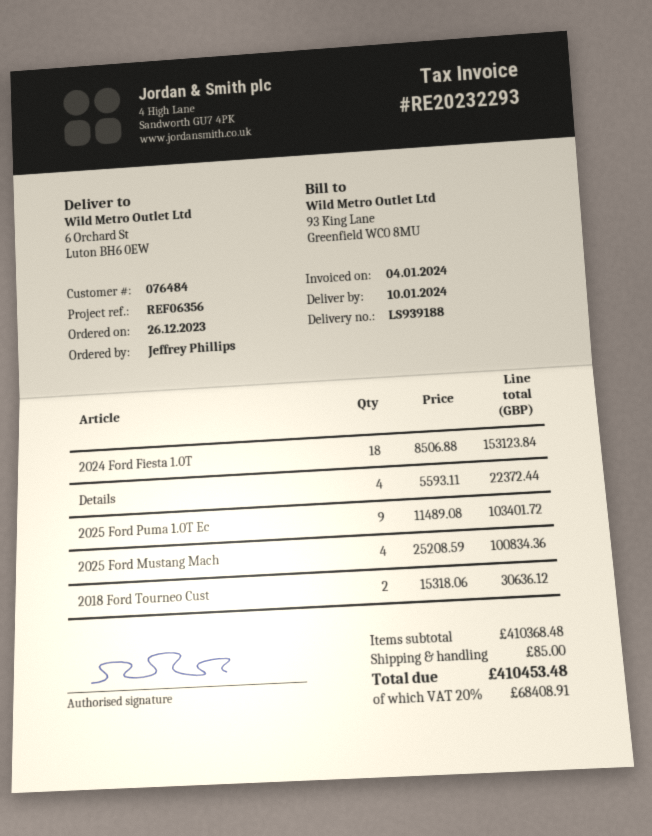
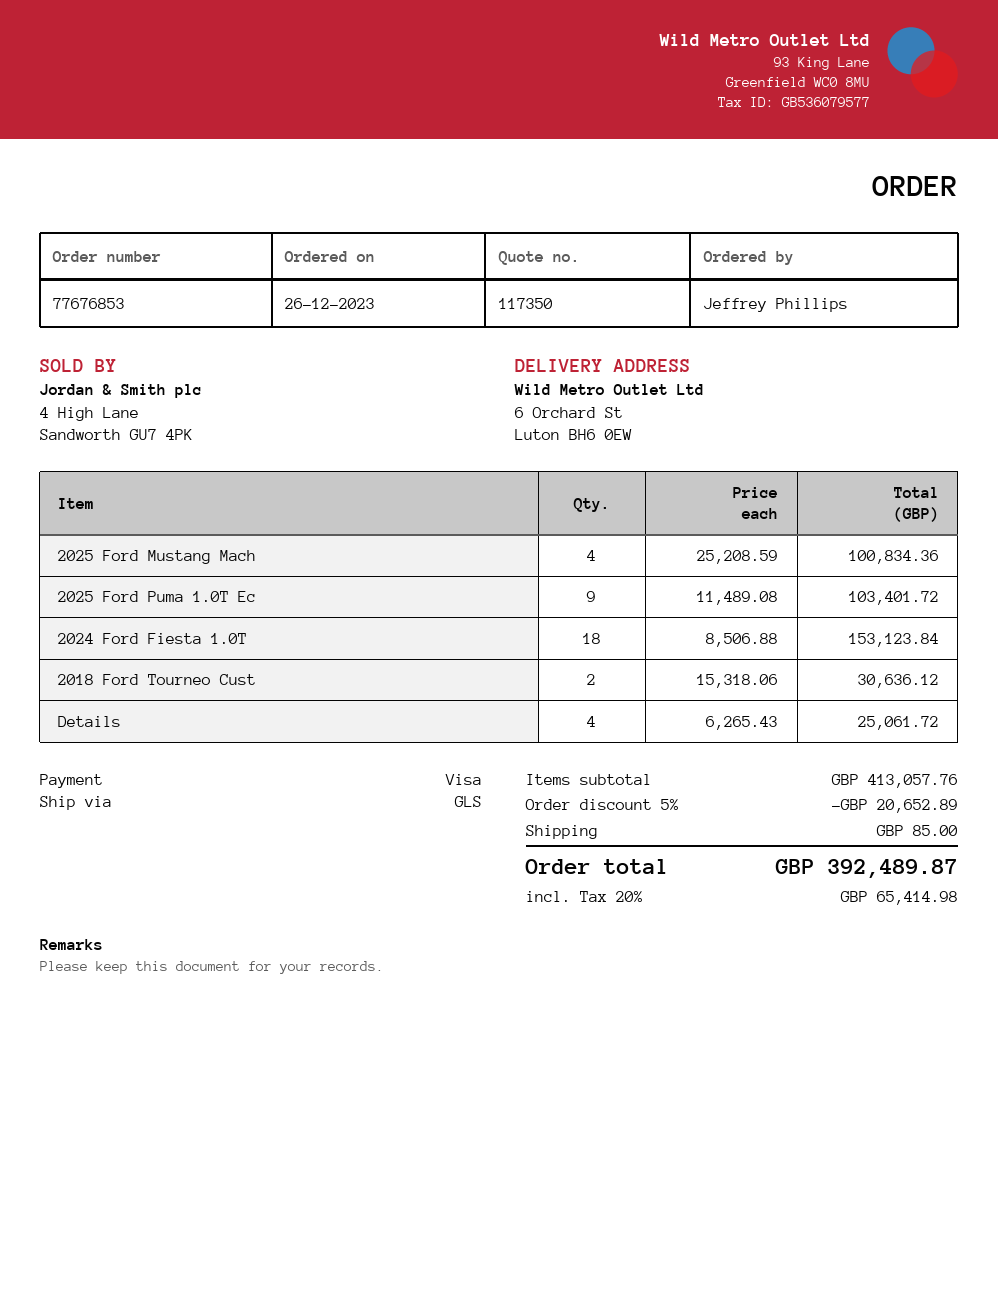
Details: 4 x 5593.11 = 22372.44 -> 4 x 6265.43 = 25061.72
subtotal: 410368.48 -> 413057.76
discount: none -> 5% = 20652.89
tax: 20% = 68408.91 -> 20% = 65414.98
total: 410453.48 -> 392489.87

